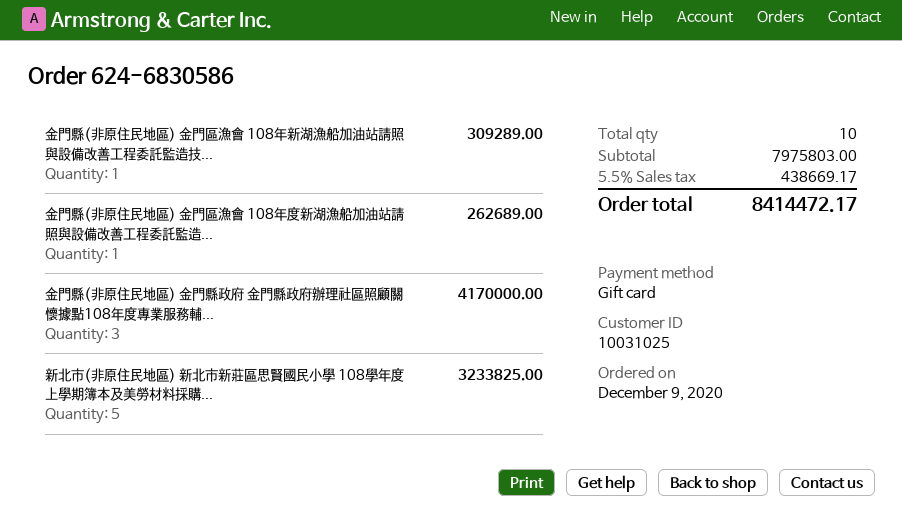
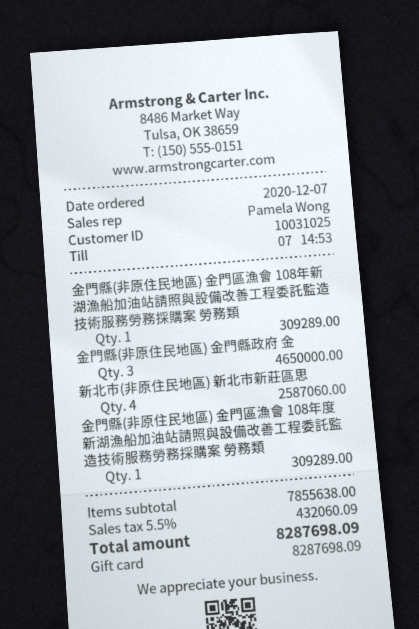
order date: 2020-12-09 -> 2020-12-07
金門縣(非原住民地區) 金門區漁會 108年度新湖漁船加油站請照與設備改善工程委託監造...: 1 for 262689.00 -> 1 for 309289.00
金門縣(非原住民地區) 金門縣政府 金門縣政府辦理社區照顧關懷據點108年度專業服務輔...: 3 for 4170000.00 -> 3 for 4650000.00
新北市(非原住民地區) 新北市新莊區思賢國民小學 108學年度上學期簿本及美勞材料採購...: 5 for 3233825.00 -> 4 for 2587060.00
subtotal: 7975803.00 -> 7855638.00
tax: 5.5% = 438669.17 -> 5.5% = 432060.09
total: 8414472.17 -> 8287698.09

